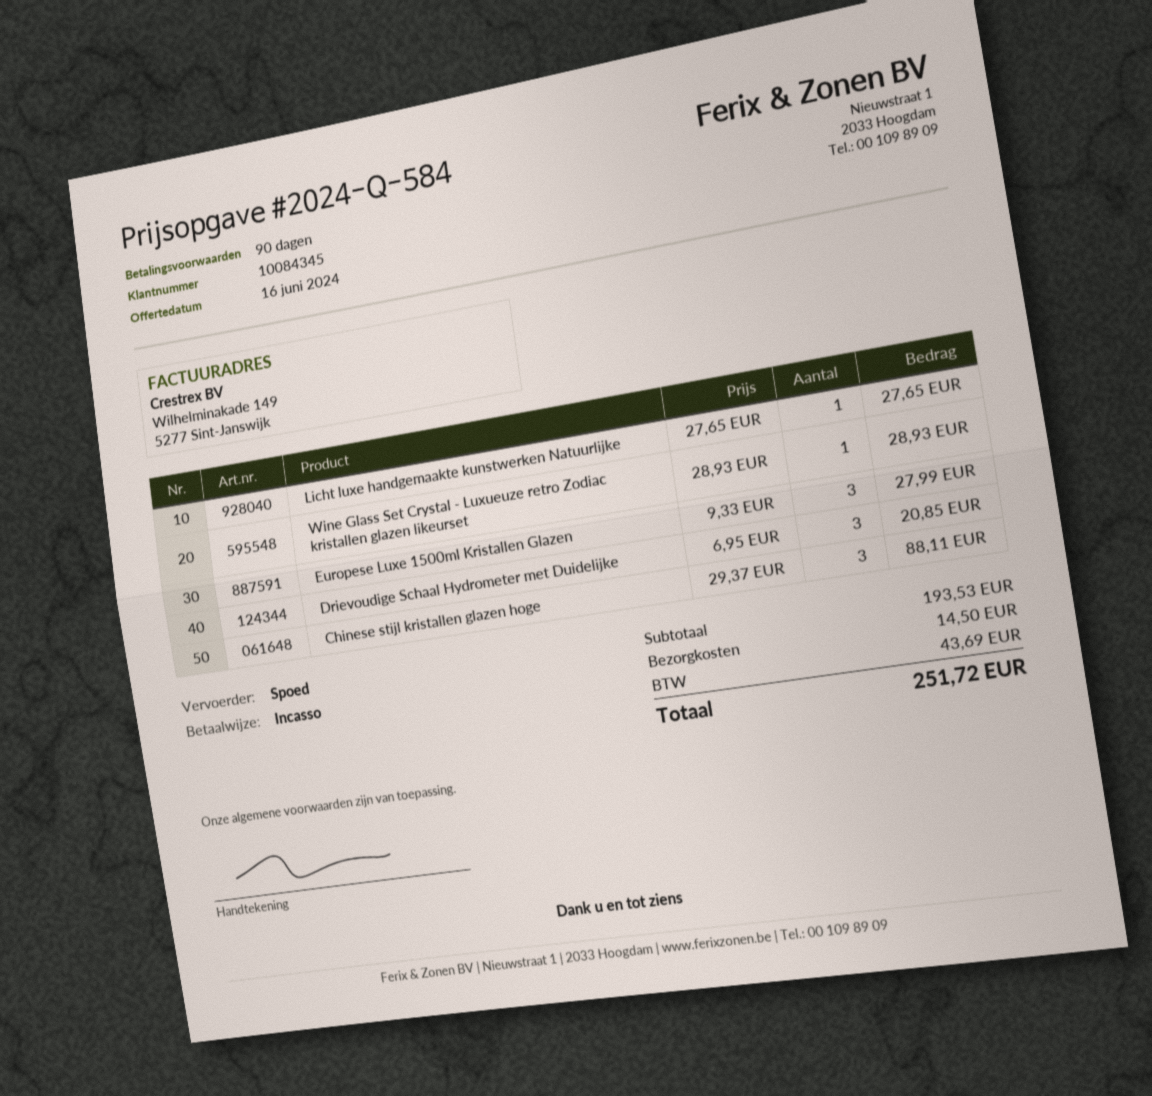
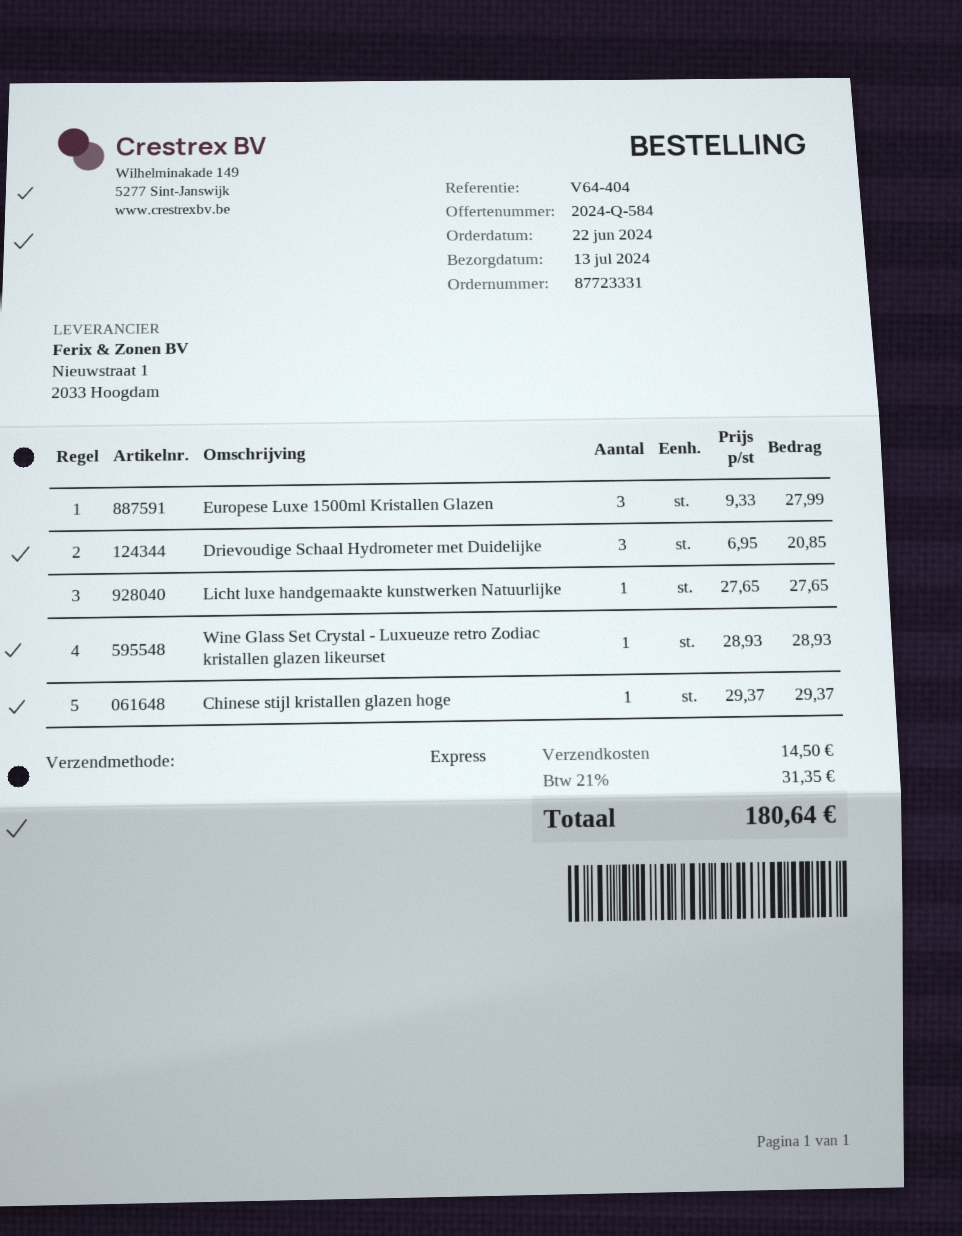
Chinese stijl kristallen glazen hoge: 3 x 29.37 = 88.11 -> 1 x 29.37 = 29.37
tax: 43.69 -> 31.35
total: 251.72 -> 180.64

